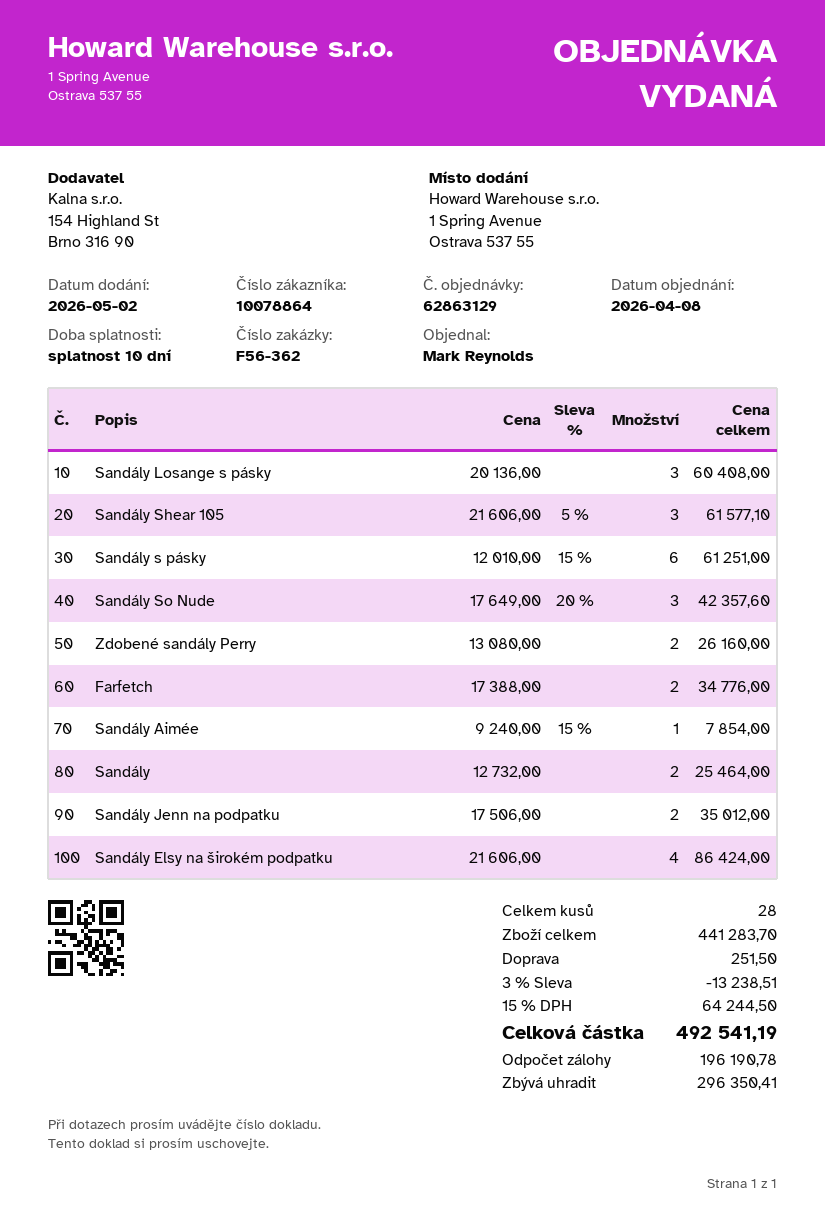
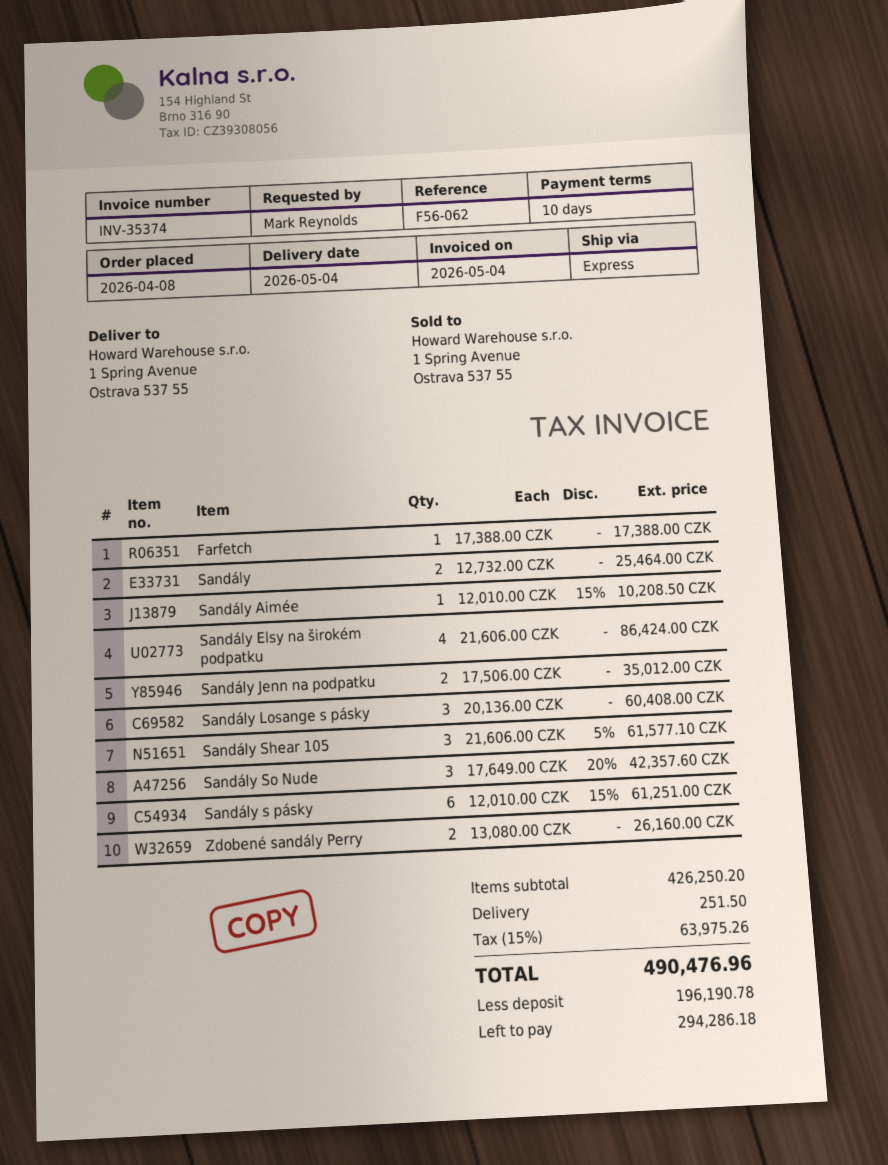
delivery date: 2026-05-02 -> 2026-05-04
reference: F56-362 -> F56-062
Farfetch: 2 x 17388.00 = 34776.00 -> 1 x 17388.00 = 17388.00
Sandály Aimée: 1 x 9240.00 - 15% = 7854.00 -> 1 x 12010.00 - 15% = 10208.50
subtotal: 441283.70 -> 426250.20
discount: 3% = 13238.51 -> none
tax: 15% = 64244.50 -> 15% = 63975.26
total: 492541.19 -> 490476.96
balance: 296350.41 -> 294286.18

